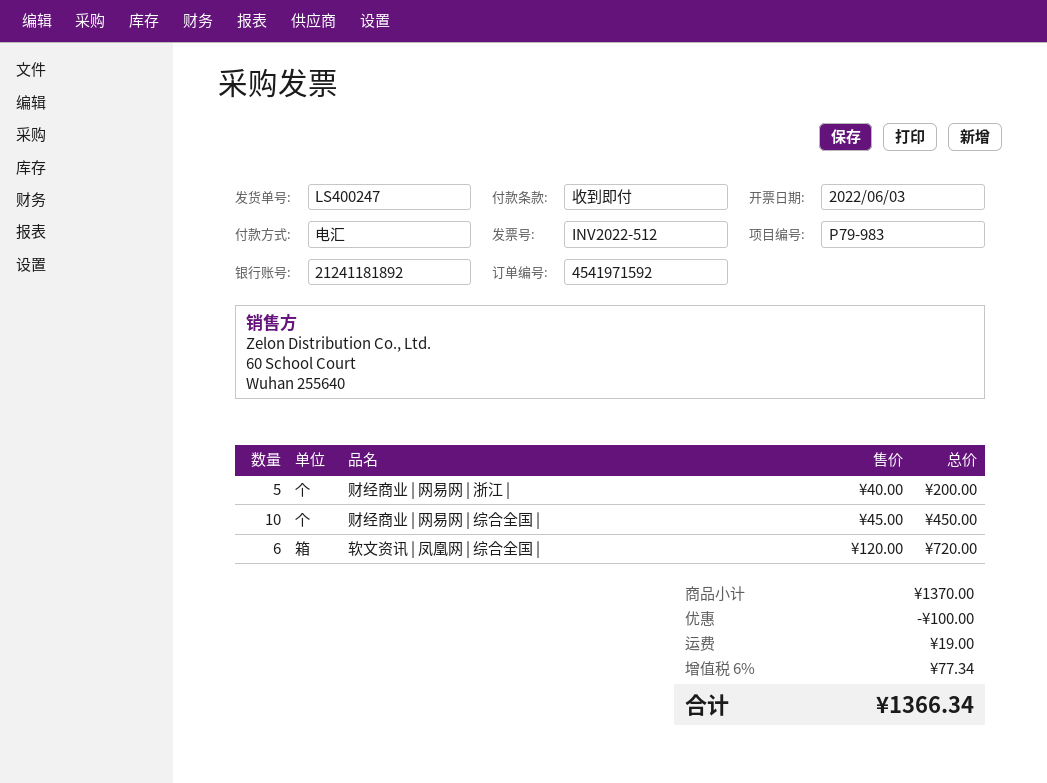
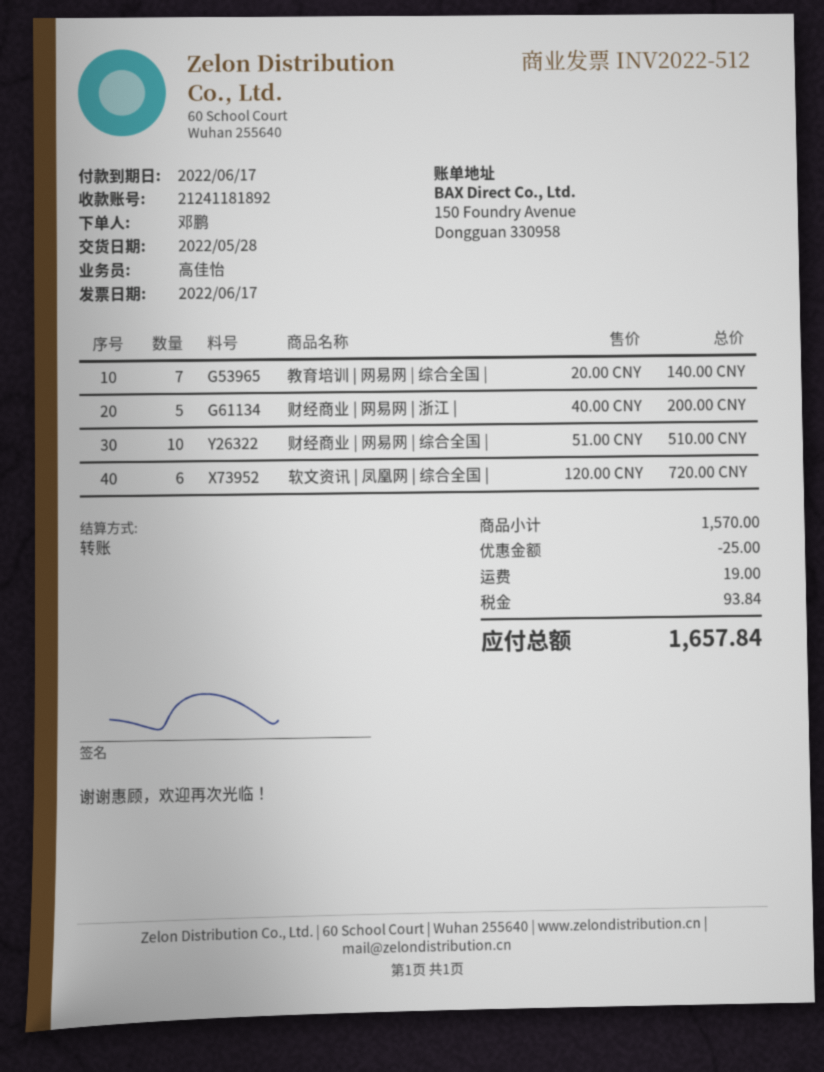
invoice date: 2022-06-03 -> 2022-06-17
财经商业 | 网易网 | 综合全国 |: 10 x 45.00 = 450.00 -> 10 x 51.00 = 510.00
教育培训 | 网易网 | 综合全国 |: none -> 7 x 20.00 = 140.00
subtotal: 1370.00 -> 1570.00
discount: 100.00 -> 25.00
tax: 77.34 -> 93.84
total: 1366.34 -> 1657.84

